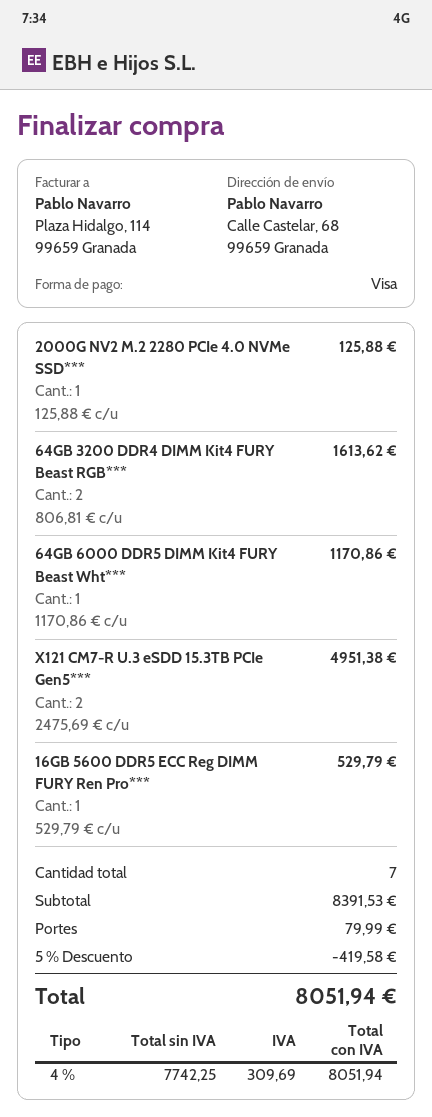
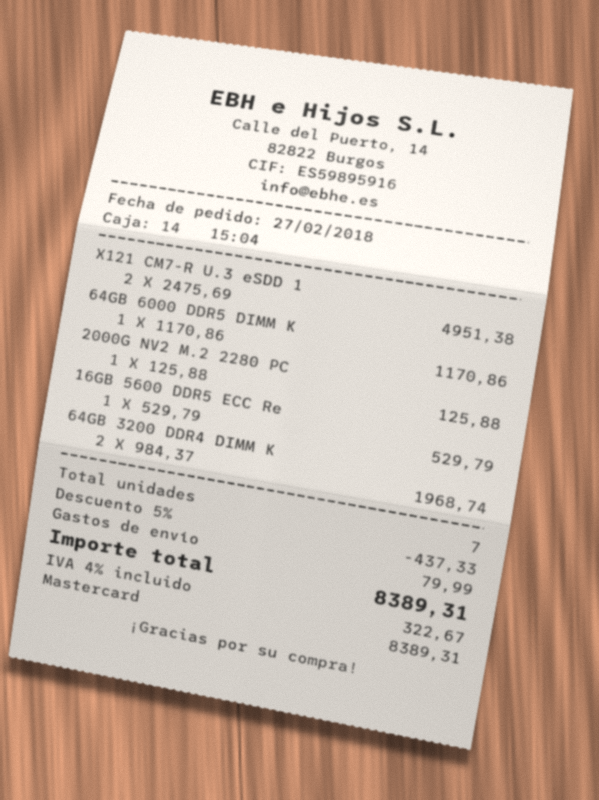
payment method: Visa -> Mastercard
64GB 3200 DDR4 DIMM Kit4 FURY Beast RGB***: 2 x 806.81 = 1613.62 -> 2 x 984.37 = 1968.74
discount: 5% = 419.58 -> 5% = 437.33
tax: 4% = 309.69 -> 4% = 322.67
total: 8051.94 -> 8389.31

